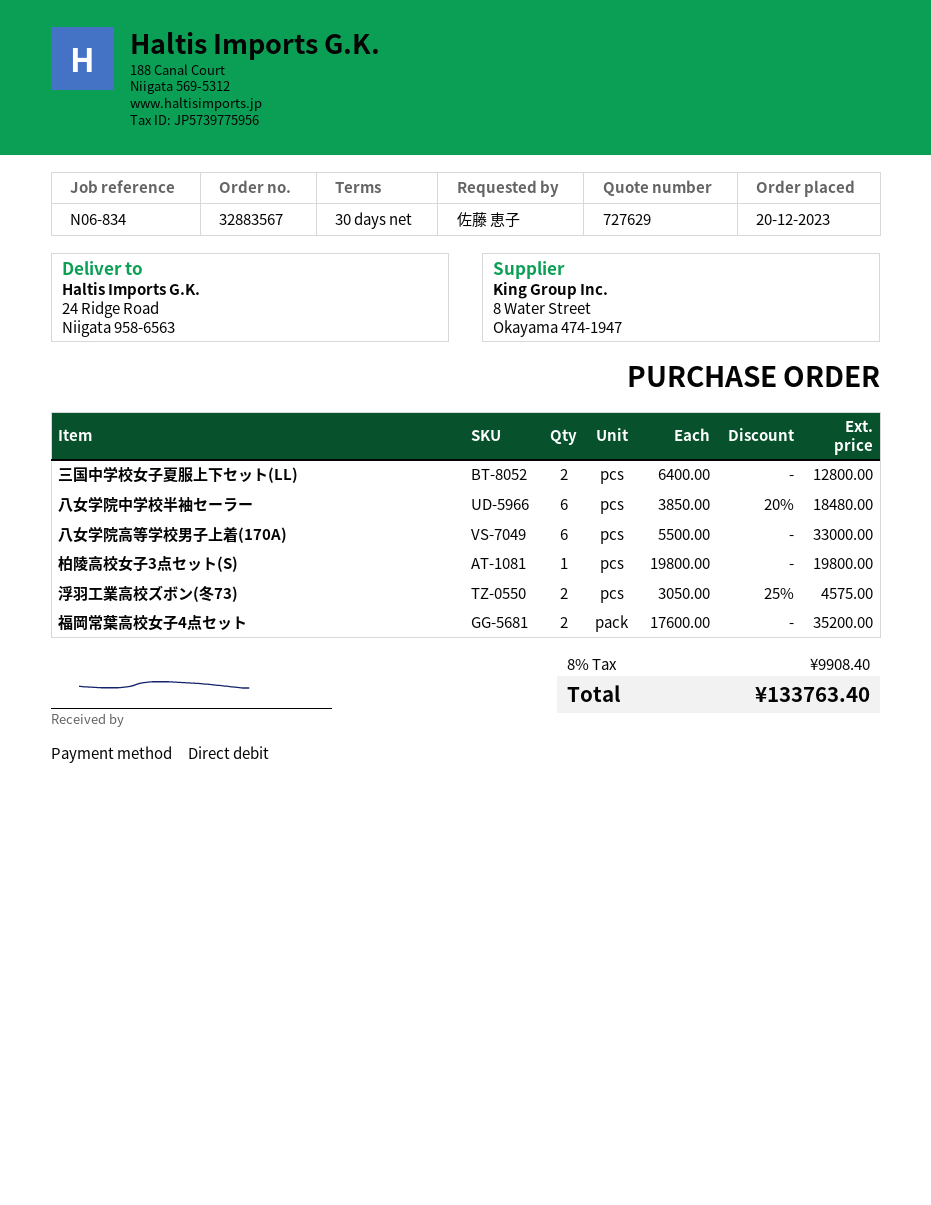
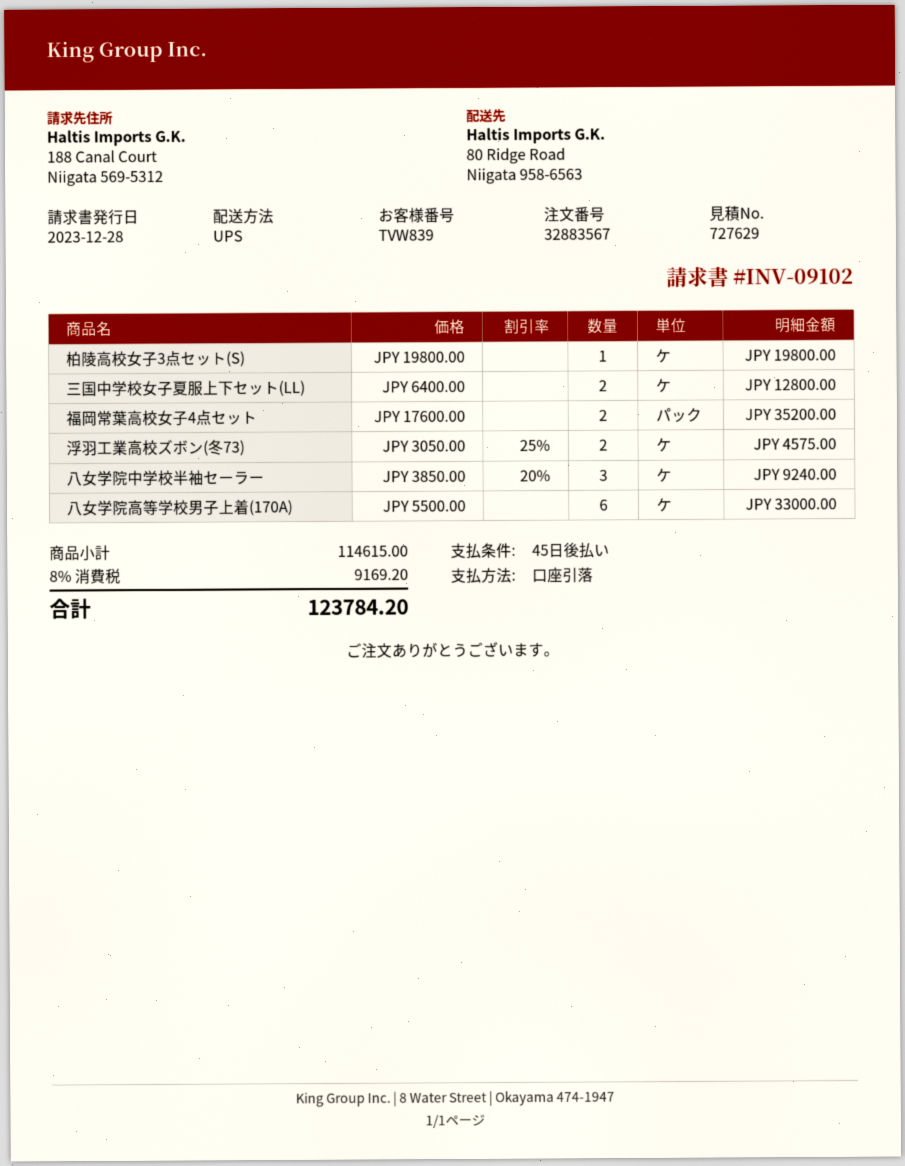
payment terms: 30 days -> 45 days
ship to: 24 Ridge Road, Niigata 958-6563 -> 80 Ridge Road, Niigata 958-6563
八女学院中学校半袖セーラー: 6 x 3850.00 - 20% = 18480.00 -> 3 x 3850.00 - 20% = 9240.00
tax: 8% = 9908.40 -> 8% = 9169.20
total: 133763.40 -> 123784.20

